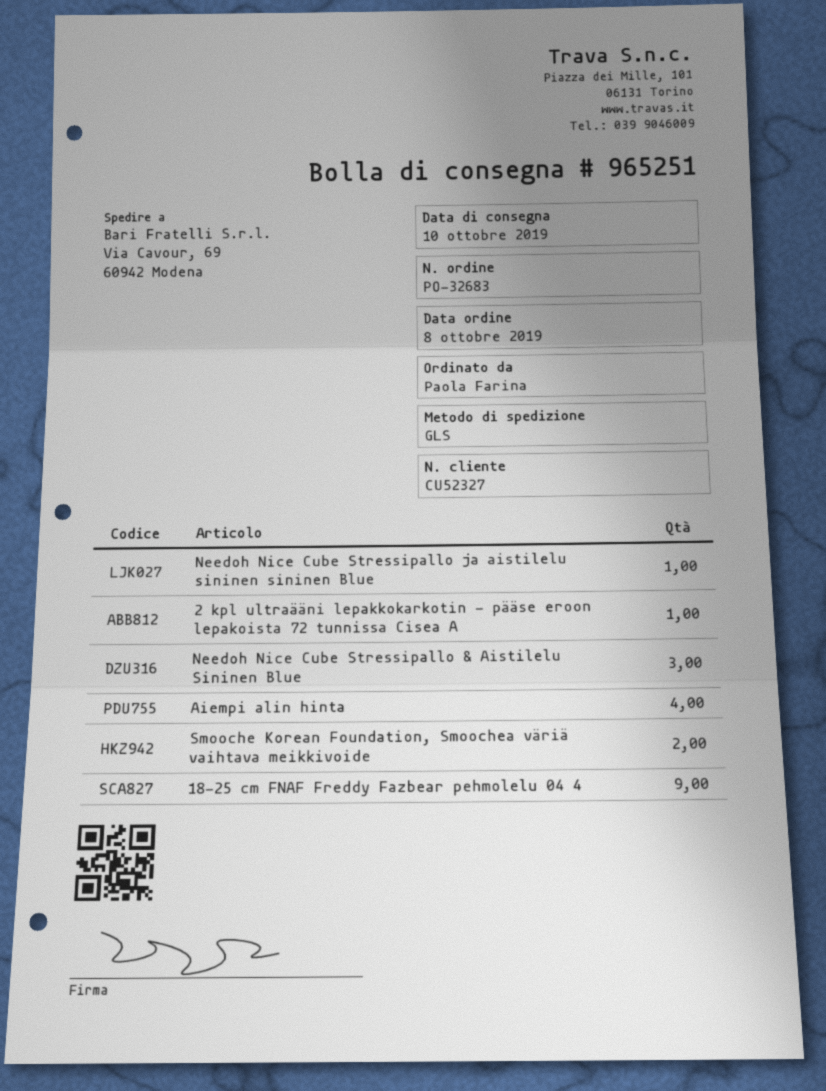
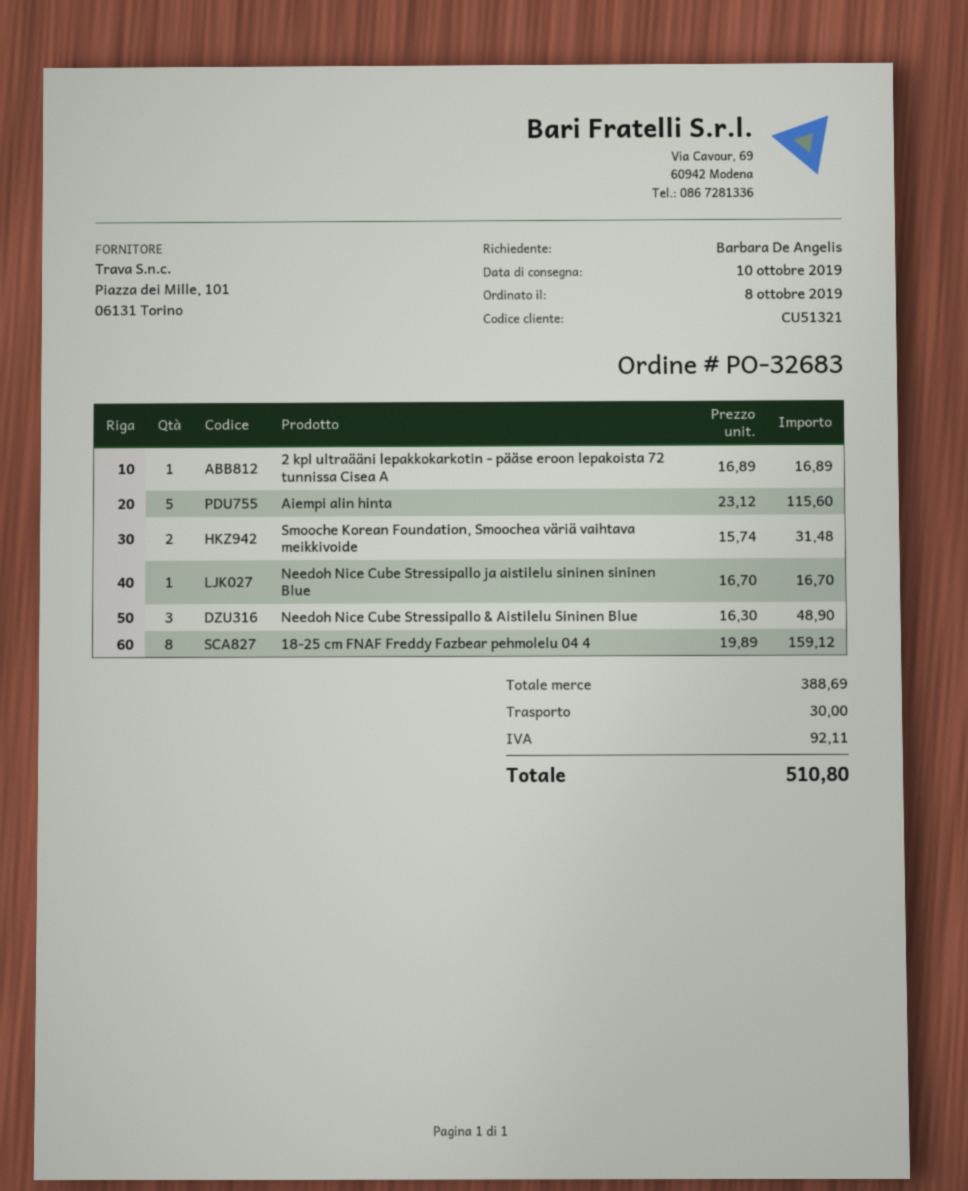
customer number: CU52327 -> CU51321
ordered by: Paola Farina -> Barbara De Angelis
Aiempi alin hinta: 4 -> 5
18-25 cm FNAF Freddy Fazbear pehmolelu 04 4: 9 -> 8

